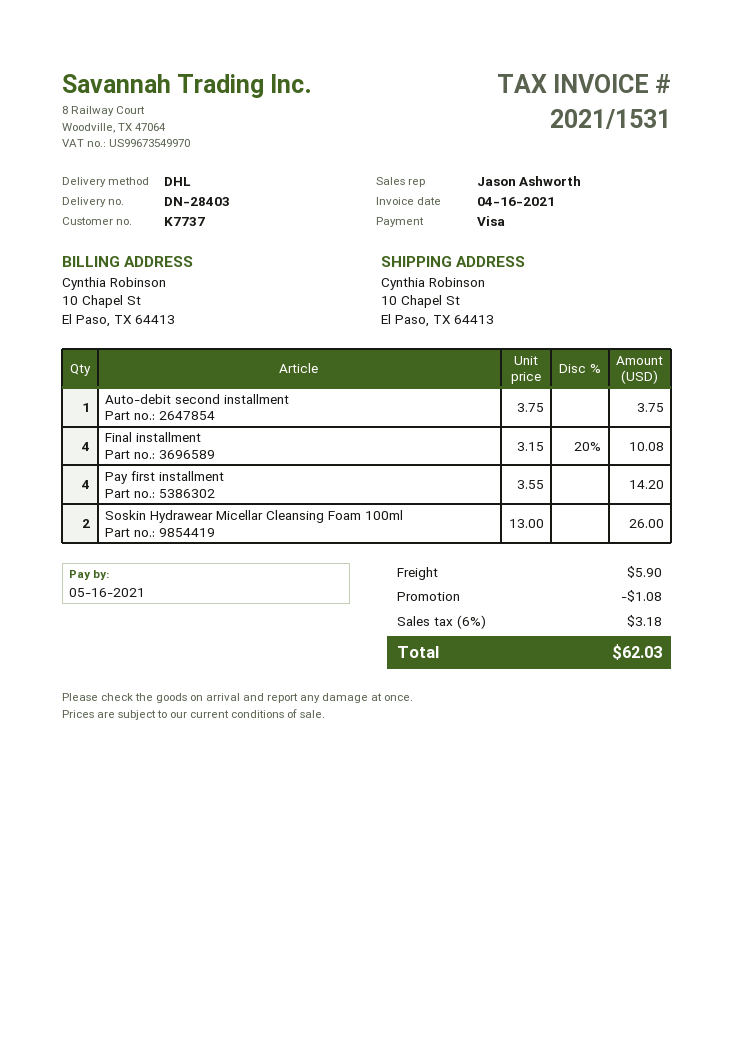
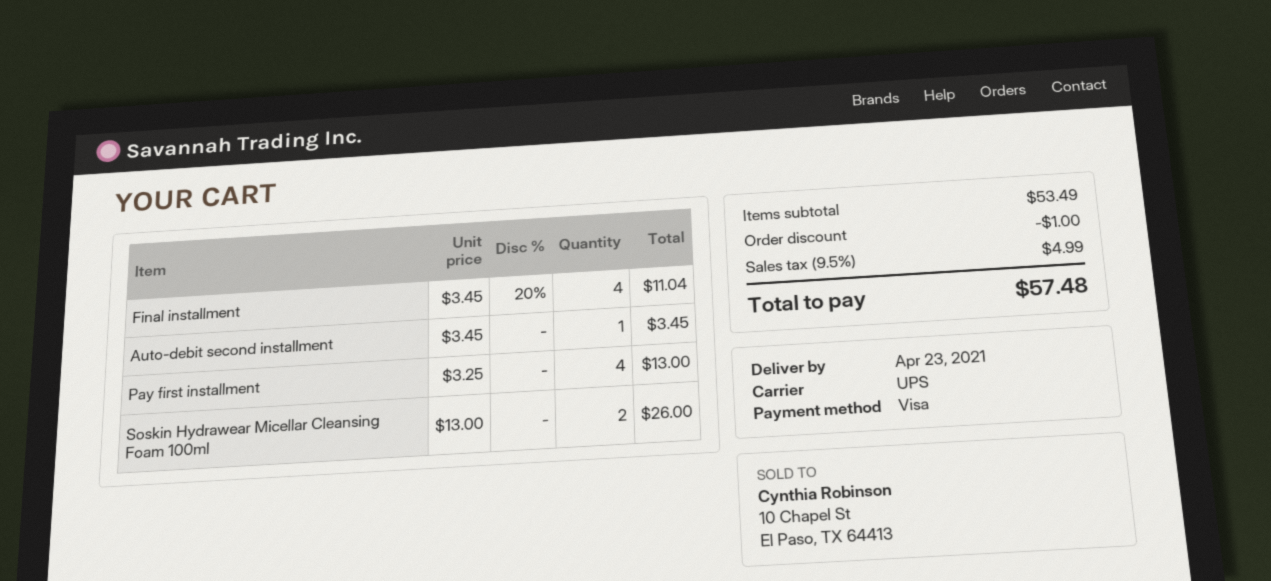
shipping method: DHL -> UPS
Auto-debit second installment: 1 x 3.75 = 3.75 -> 1 x 3.45 = 3.45
Final installment: 4 x 3.15 - 20% = 10.08 -> 4 x 3.45 - 20% = 11.04
Pay first installment: 4 x 3.55 = 14.20 -> 4 x 3.25 = 13.00
discount: 1.08 -> 1.00
shipping: 5.90 -> none
tax: 6% = 3.18 -> 9.5% = 4.99
total: 62.03 -> 57.48

